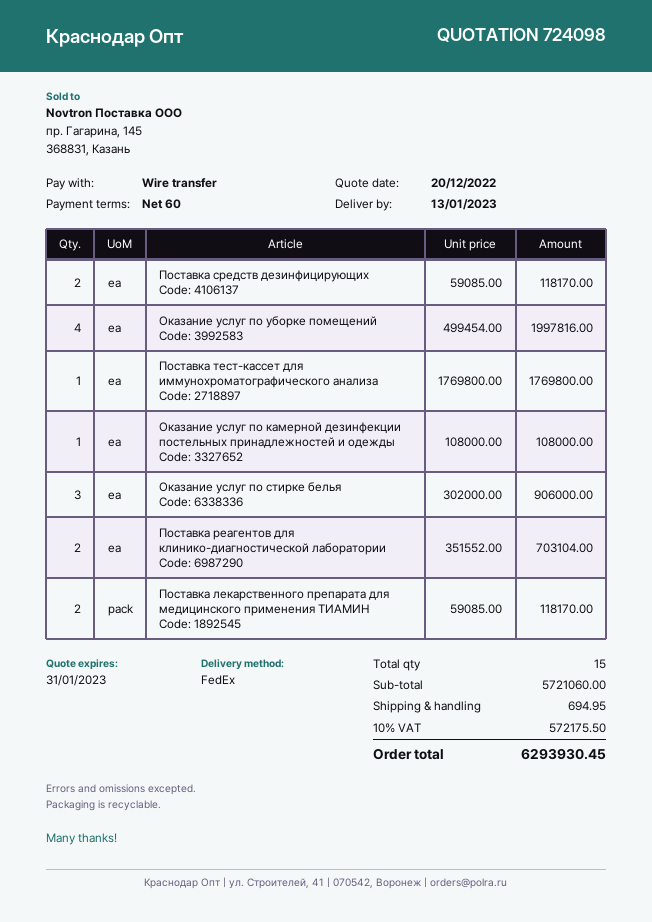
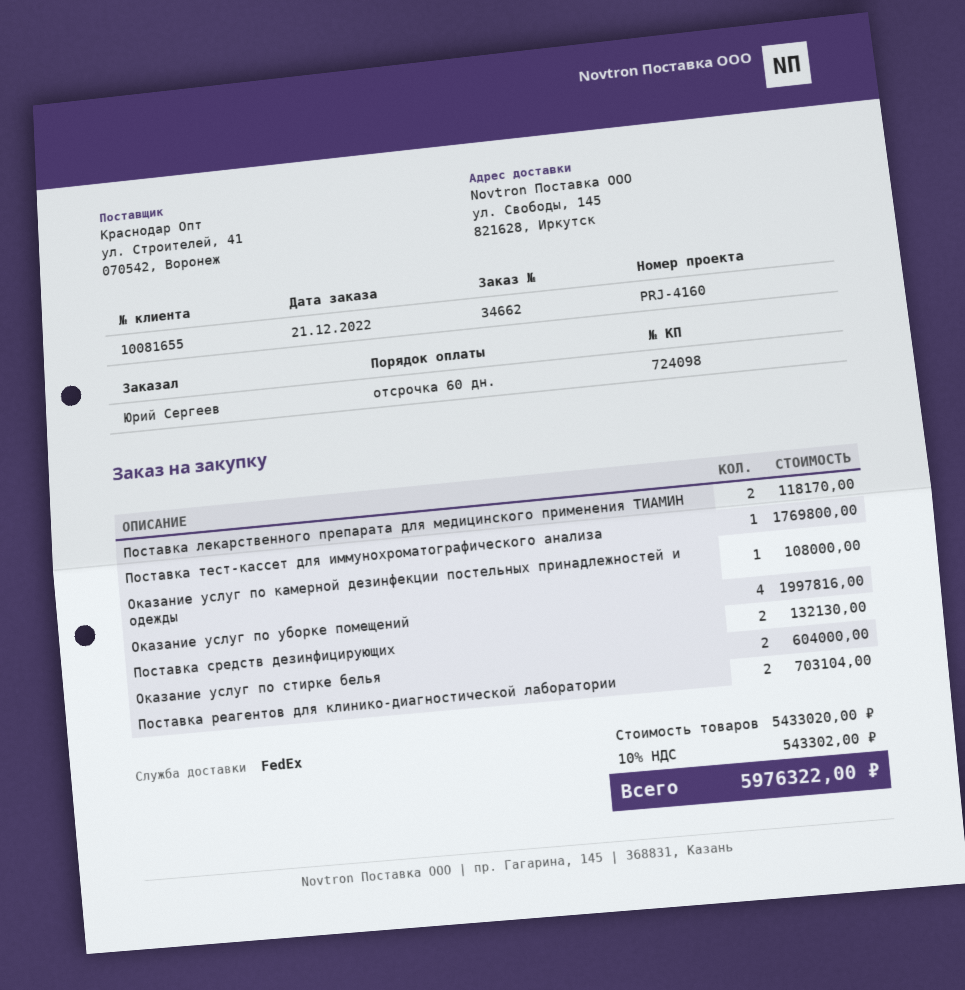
Поставка средств дезинфицирующих: 2 for 118170.00 -> 2 for 132130.00
Оказание услуг по стирке белья: 3 for 906000.00 -> 2 for 604000.00
subtotal: 5721060.00 -> 5433020.00
shipping: 694.95 -> none
tax: 10% = 572175.50 -> 10% = 543302.00
total: 6293930.45 -> 5976322.00

